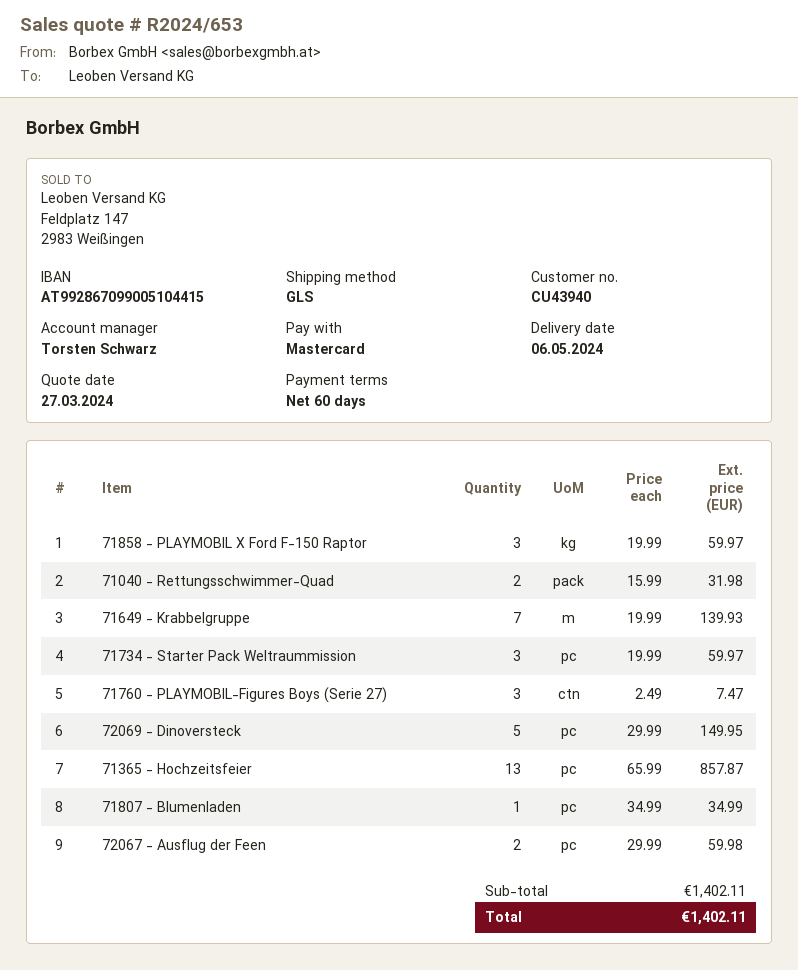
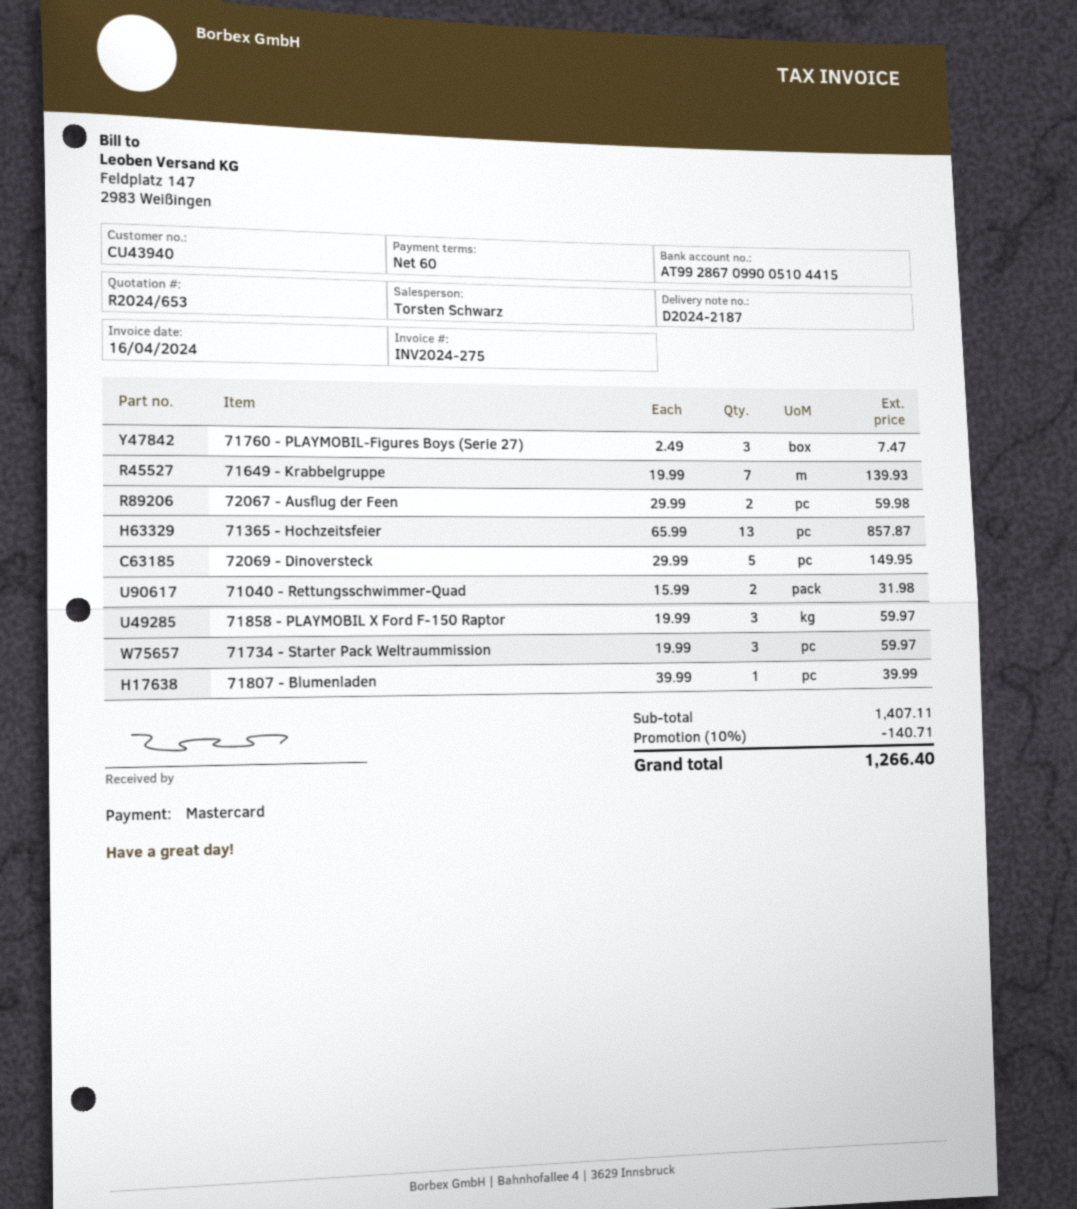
71807 - Blumenladen: 1 x 34.99 = 34.99 -> 1 x 39.99 = 39.99
subtotal: 1402.11 -> 1407.11
discount: none -> 10% = 140.71
total: 1402.11 -> 1266.40

